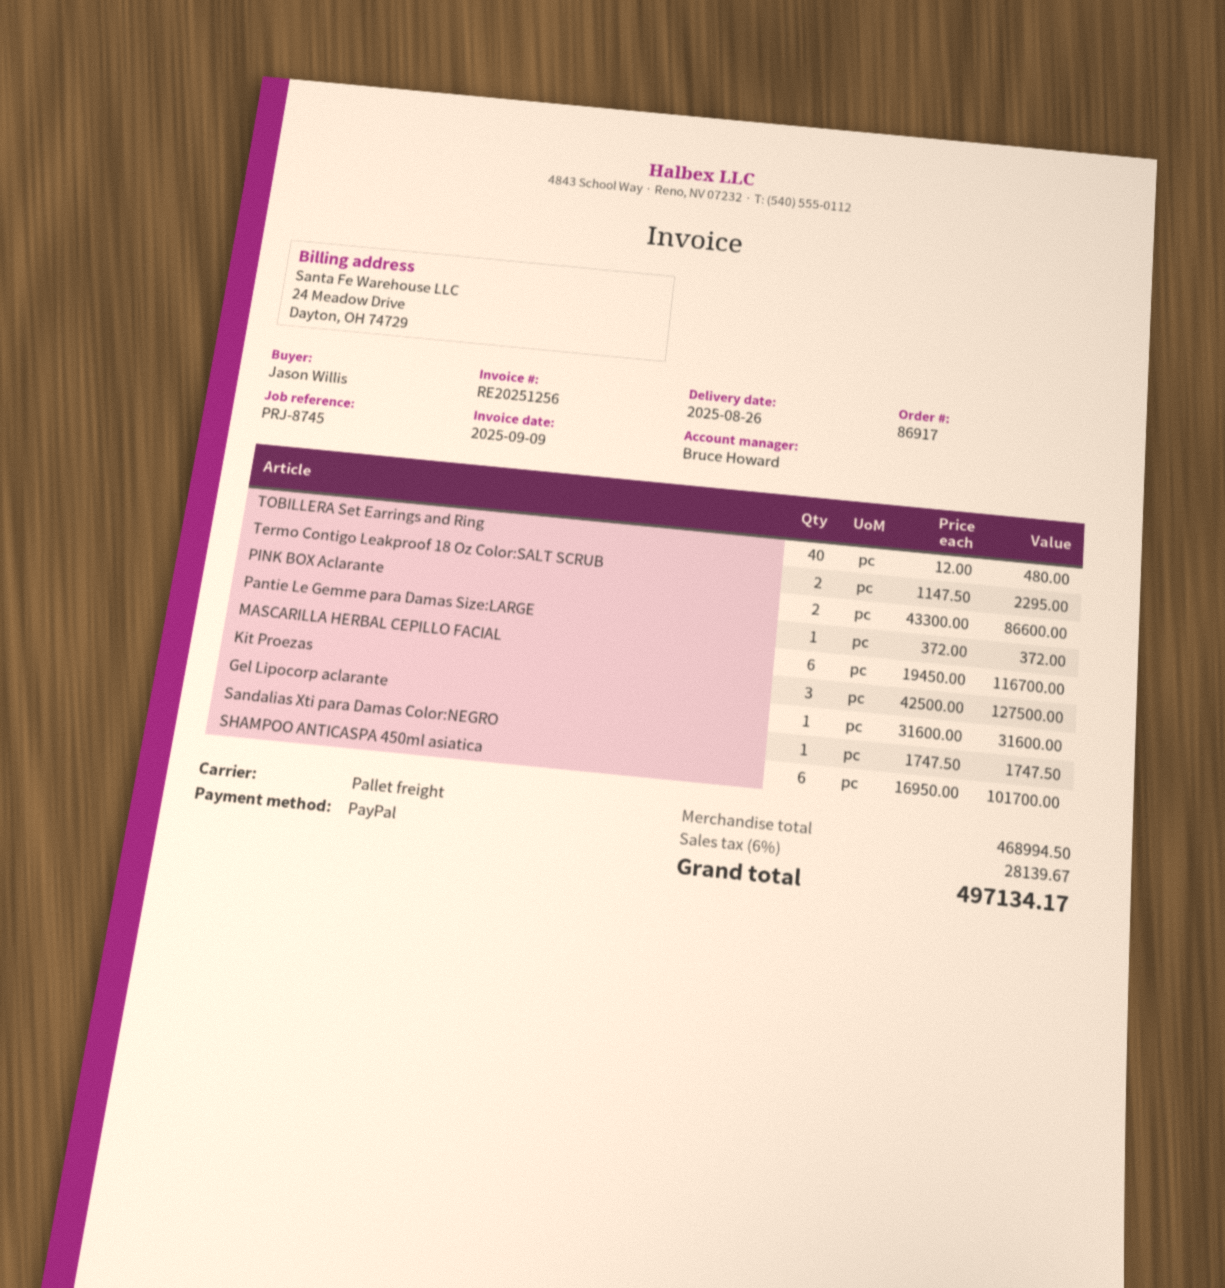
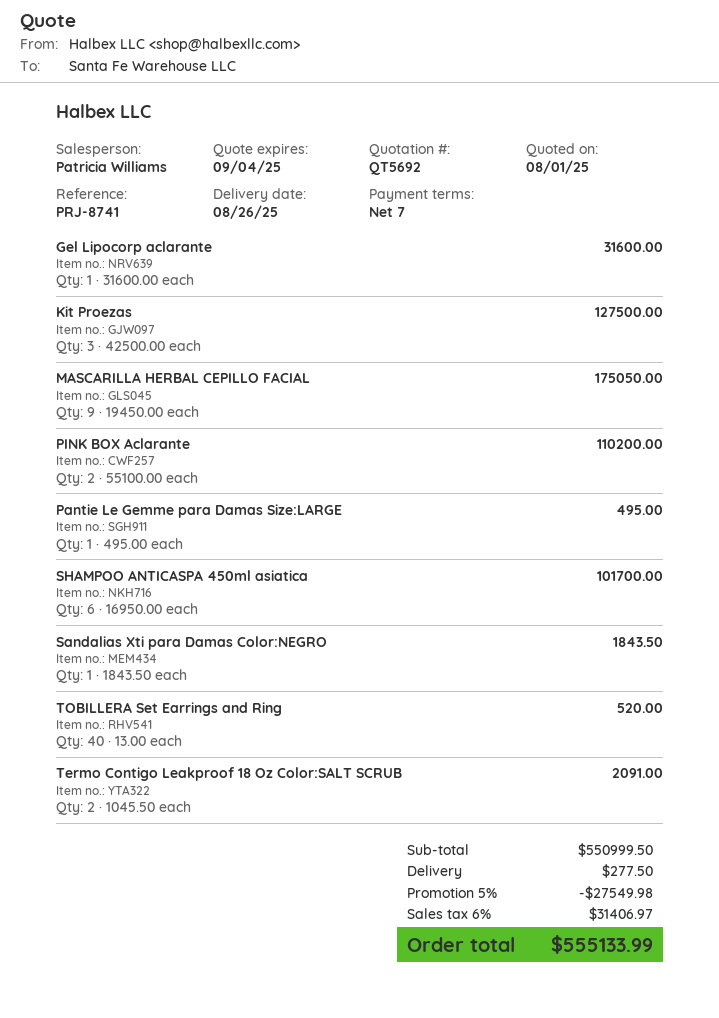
reference: PRJ-8745 -> PRJ-8741
sales rep: Bruce Howard -> Patricia Williams
TOBILLERA Set Earrings and Ring: 40 x 12.00 = 480.00 -> 40 x 13.00 = 520.00
Termo Contigo Leakproof 18 Oz Color:SALT SCRUB: 2 x 1147.50 = 2295.00 -> 2 x 1045.50 = 2091.00
PINK BOX Aclarante: 2 x 43300.00 = 86600.00 -> 2 x 55100.00 = 110200.00
Pantie Le Gemme para Damas Size:LARGE: 1 x 372.00 = 372.00 -> 1 x 495.00 = 495.00
MASCARILLA HERBAL CEPILLO FACIAL: 6 x 19450.00 = 116700.00 -> 9 x 19450.00 = 175050.00
Sandalias Xti para Damas Color:NEGRO: 1 x 1747.50 = 1747.50 -> 1 x 1843.50 = 1843.50
subtotal: 468994.50 -> 550999.50
discount: none -> 5% = 27549.98
shipping: none -> 277.50
tax: 6% = 28139.67 -> 6% = 31406.97
total: 497134.17 -> 555133.99

